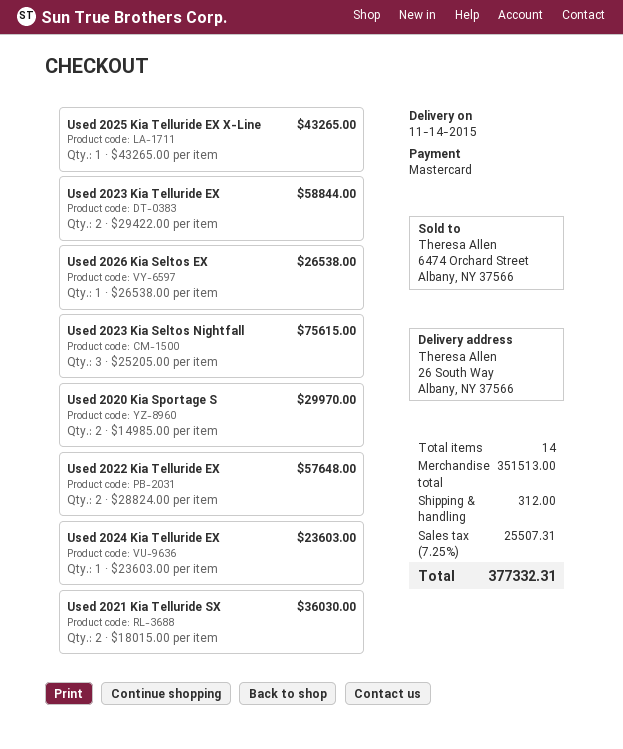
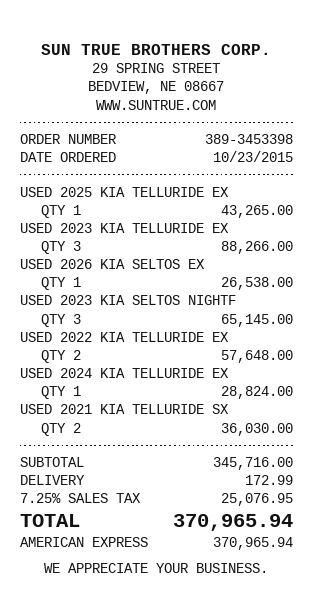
payment method: Mastercard -> American Express
Used 2023 Kia Telluride EX: 2 for 58844.00 -> 3 for 88266.00
Used 2023 Kia Seltos Nightfall: 3 for 75615.00 -> 3 for 65145.00
Used 2020 Kia Sportage S: 2 for 29970.00 -> none
Used 2024 Kia Telluride EX: 1 for 23603.00 -> 1 for 28824.00
subtotal: 351513.00 -> 345716.00
shipping: 312.00 -> 172.99
tax: 7.25% = 25507.31 -> 7.25% = 25076.95
total: 377332.31 -> 370965.94

